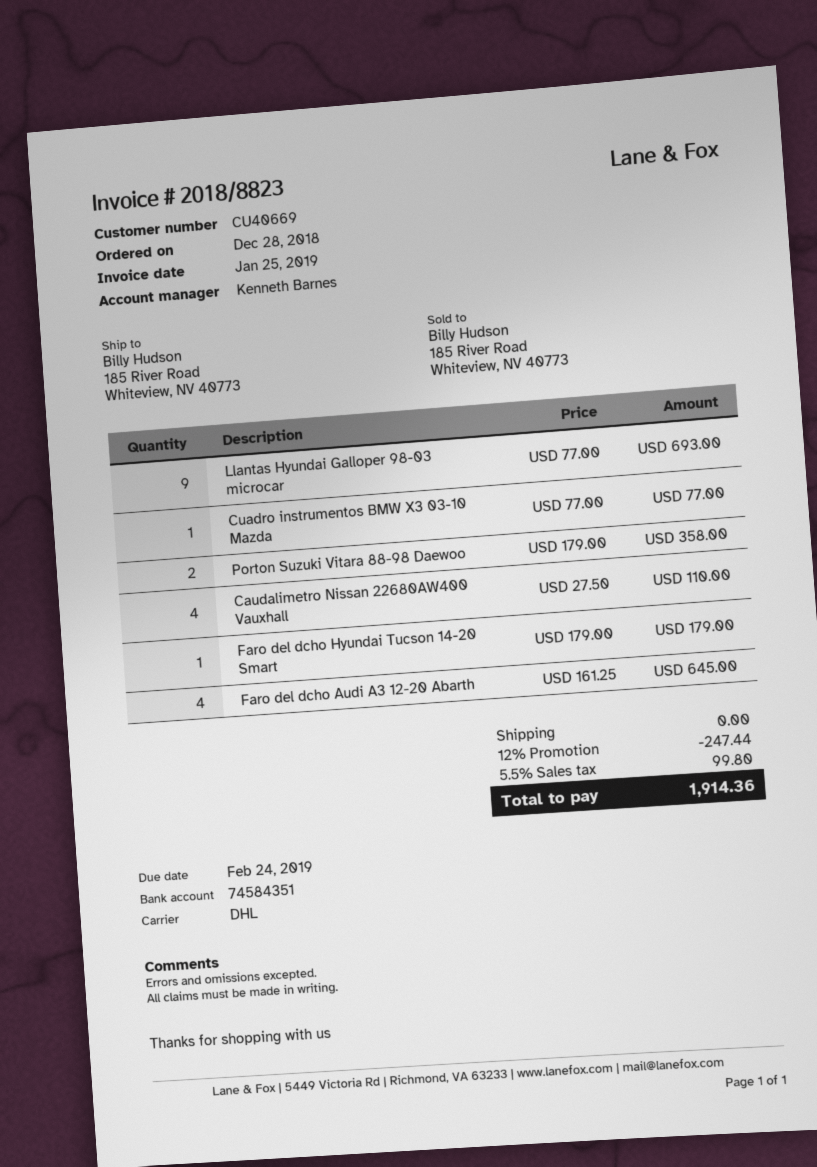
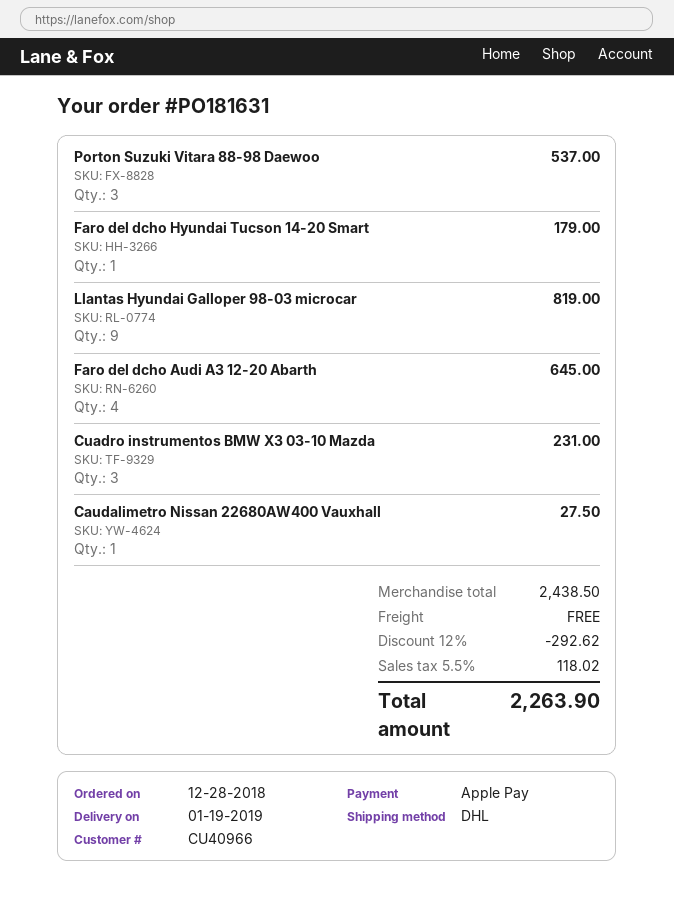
customer number: CU40669 -> CU40966
Llantas Hyundai Galloper 98-03 microcar: 9 for 693.00 -> 9 for 819.00
Cuadro instrumentos BMW X3 03-10 Mazda: 1 for 77.00 -> 3 for 231.00
Porton Suzuki Vitara 88-98 Daewoo: 2 for 358.00 -> 3 for 537.00
Caudalimetro Nissan 22680AW400 Vauxhall: 4 for 110.00 -> 1 for 27.50
discount: 12% = 247.44 -> 12% = 292.62
tax: 5.5% = 99.80 -> 5.5% = 118.02
total: 1914.36 -> 2263.90

